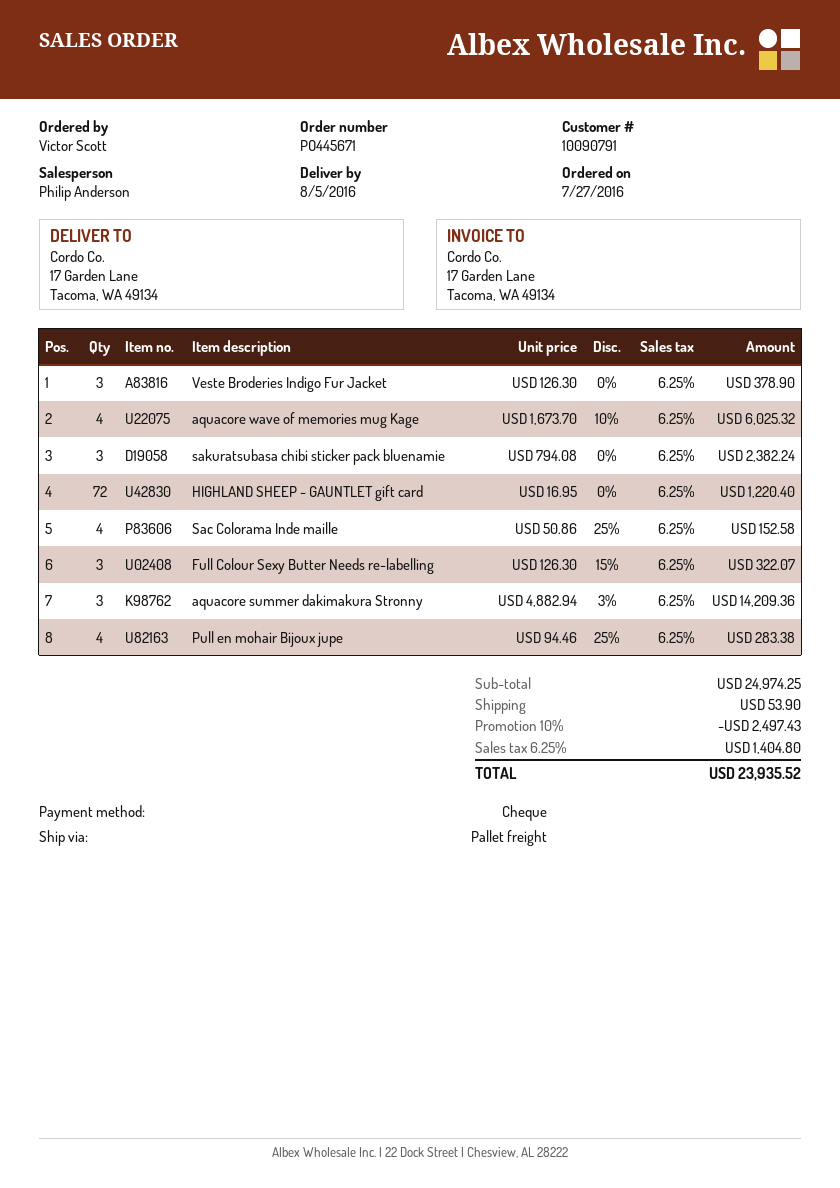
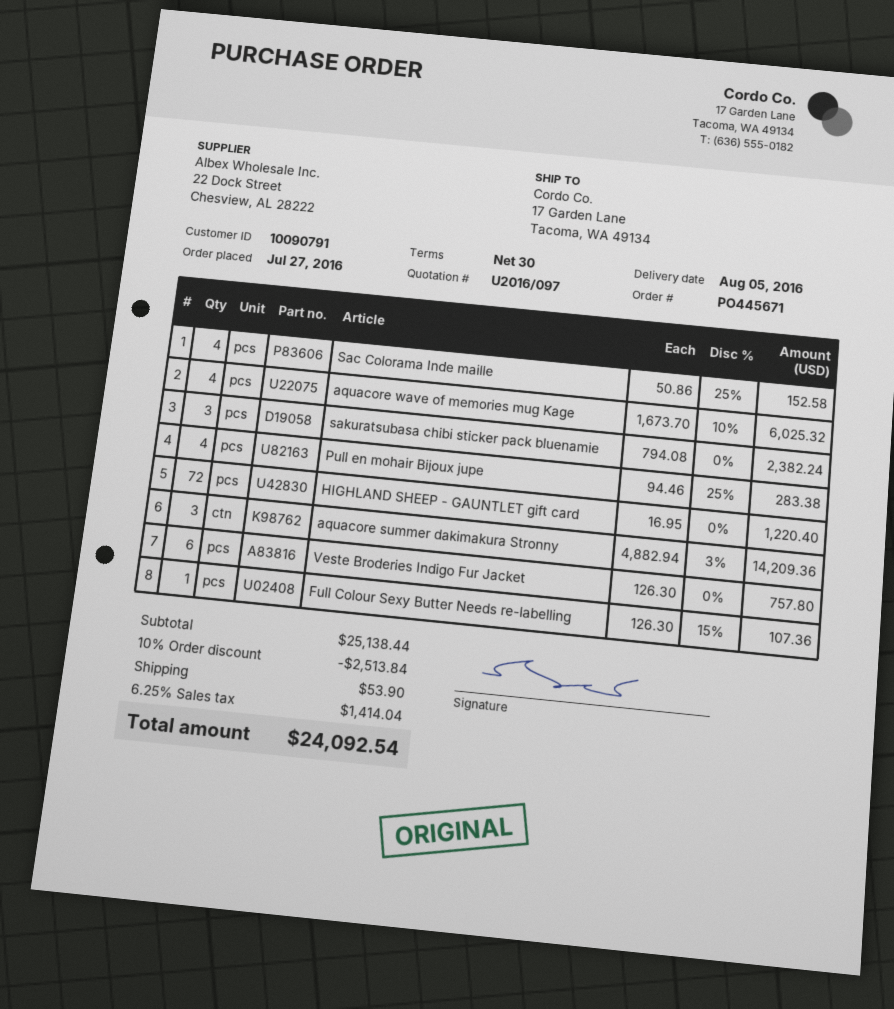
Veste Broderies Indigo Fur Jacket: 3 x 126.30 = 378.90 -> 6 x 126.30 = 757.80
Full Colour Sexy Butter Needs re-labelling: 3 x 126.30 - 15% = 322.07 -> 1 x 126.30 - 15% = 107.36
subtotal: 24974.25 -> 25138.44
discount: 10% = 2497.43 -> 10% = 2513.84
tax: 6.25% = 1404.80 -> 6.25% = 1414.04
total: 23935.52 -> 24092.54

